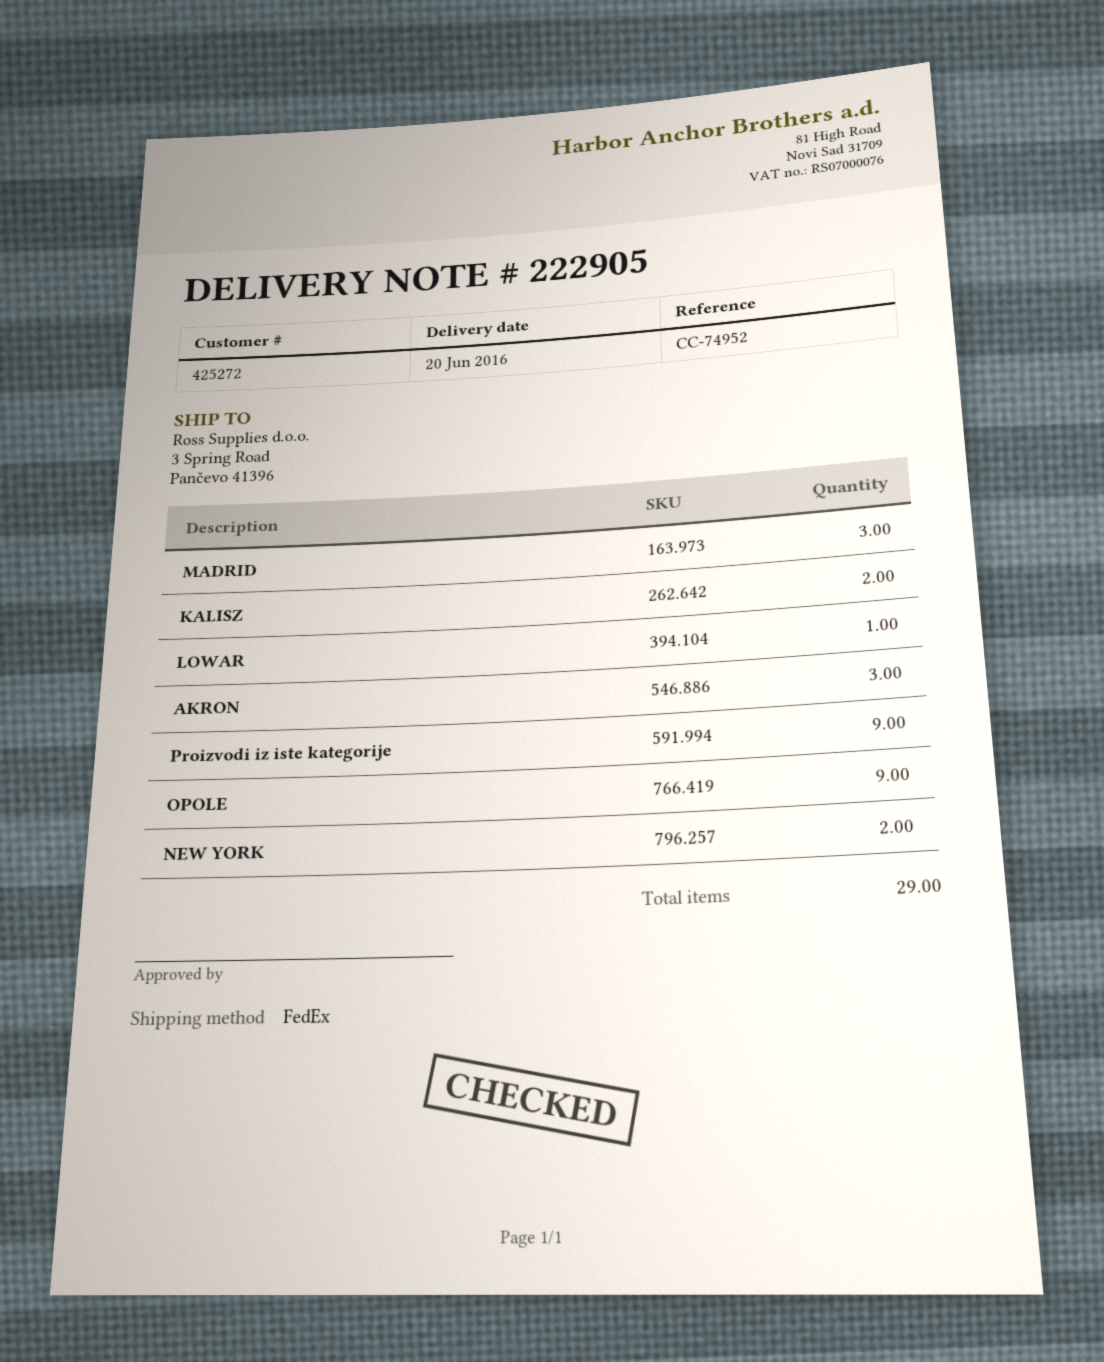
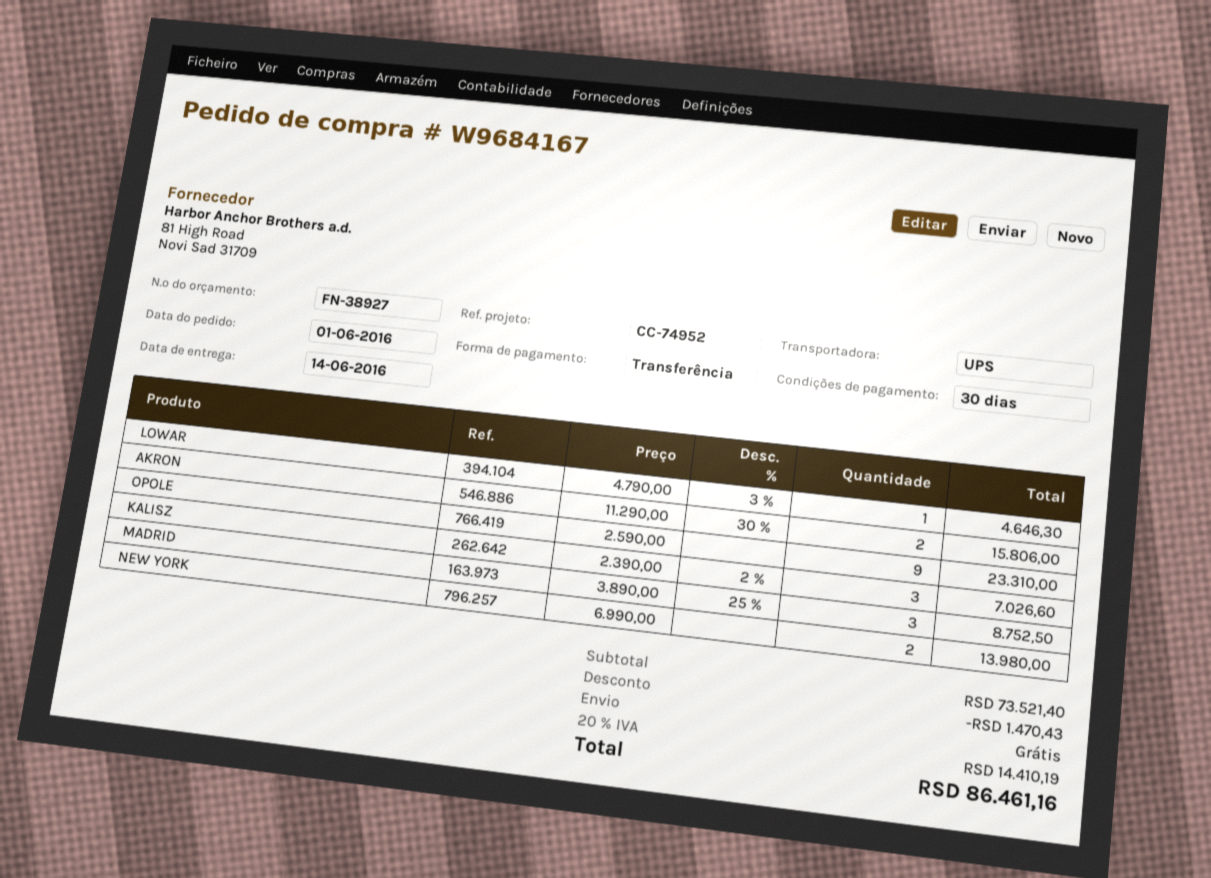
delivery date: 2016-06-20 -> 2016-06-14
shipping method: FedEx -> UPS
KALISZ: 2 -> 3
AKRON: 3 -> 2
Proizvodi iz iste kategorije: 9 -> none

